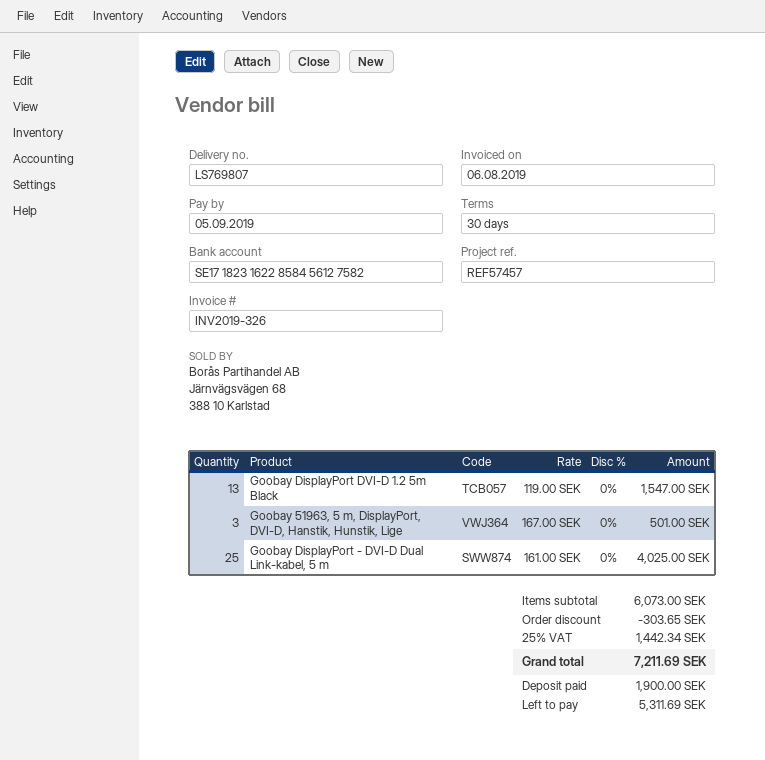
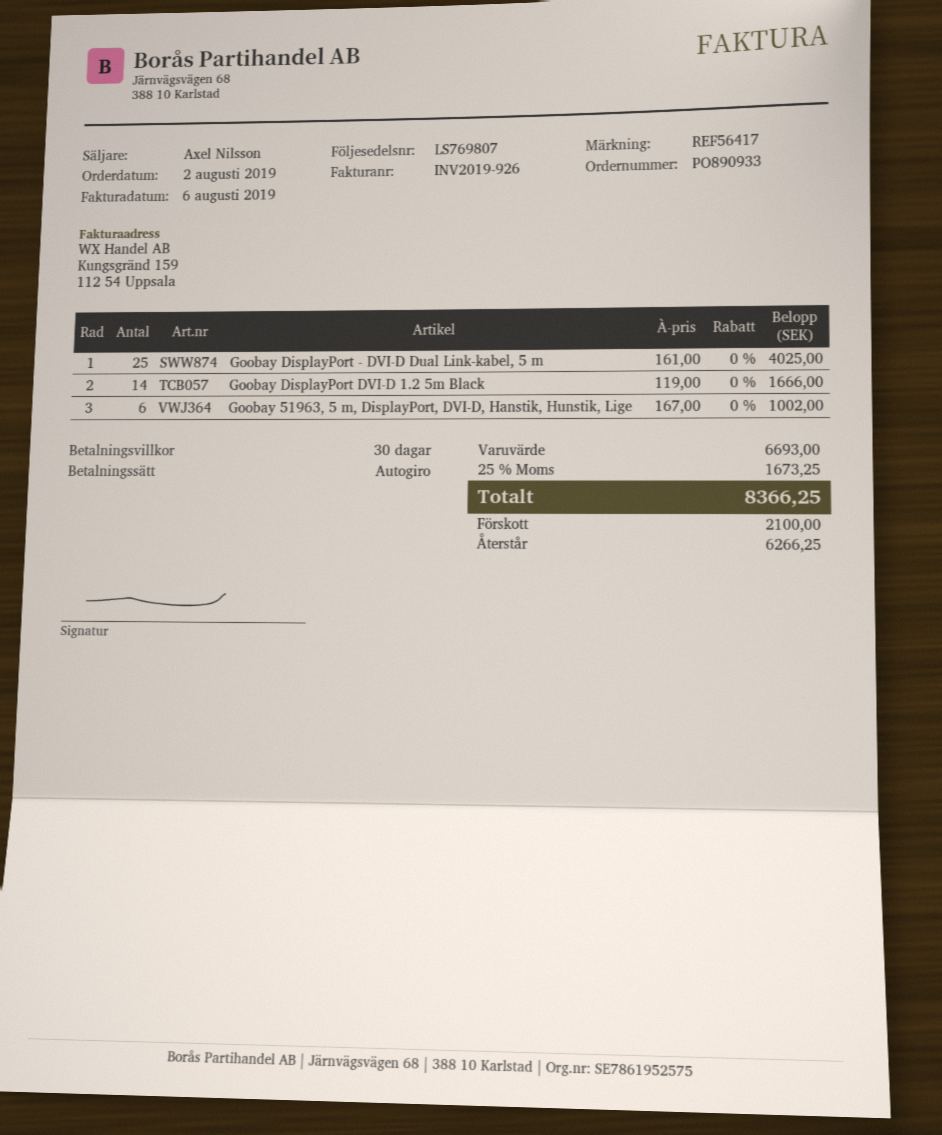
invoice number: INV2019-326 -> INV2019-926
reference: REF57457 -> REF56417
Goobay DisplayPort DVI-D 1.2 5m Black: 13 x 119.00 = 1547.00 -> 14 x 119.00 = 1666.00
Goobay 51963, 5 m, DisplayPort, DVI-D, Hanstik, Hunstik, Lige: 3 x 167.00 = 501.00 -> 6 x 167.00 = 1002.00
subtotal: 6073.00 -> 6693.00
discount: 303.65 -> none
tax: 25% = 1442.34 -> 25% = 1673.25
total: 7211.69 -> 8366.25
deposit: 1900.00 -> 2100.00
balance: 5311.69 -> 6266.25

